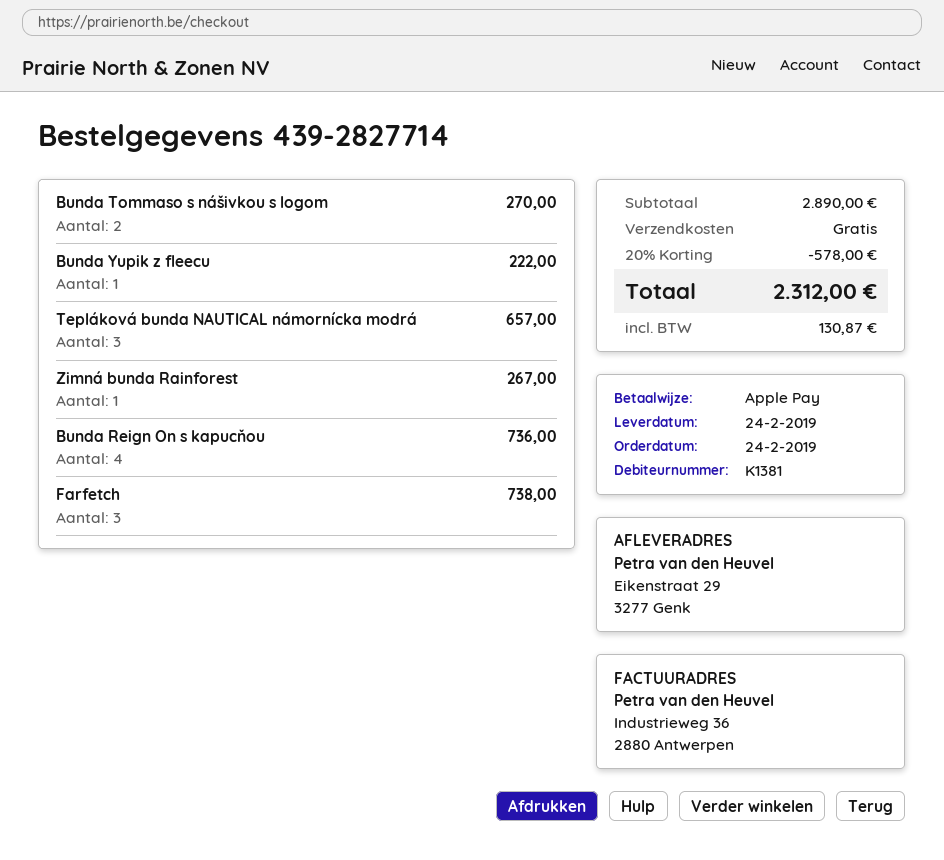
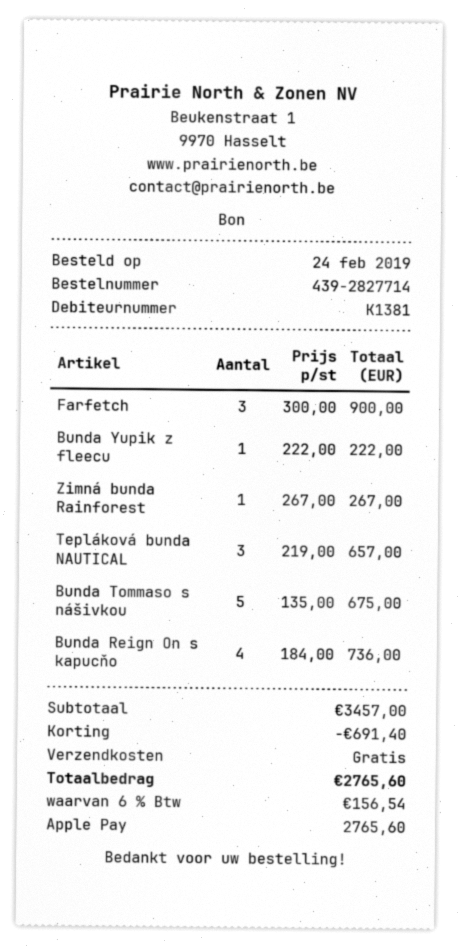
Bunda Tommaso s nášivkou s logom: 2 for 270.00 -> 5 for 675.00
Farfetch: 3 for 738.00 -> 3 for 900.00
subtotal: 2890.00 -> 3457.00
discount: 578.00 -> 691.40
tax: 130.87 -> 156.54
total: 2312.00 -> 2765.60

